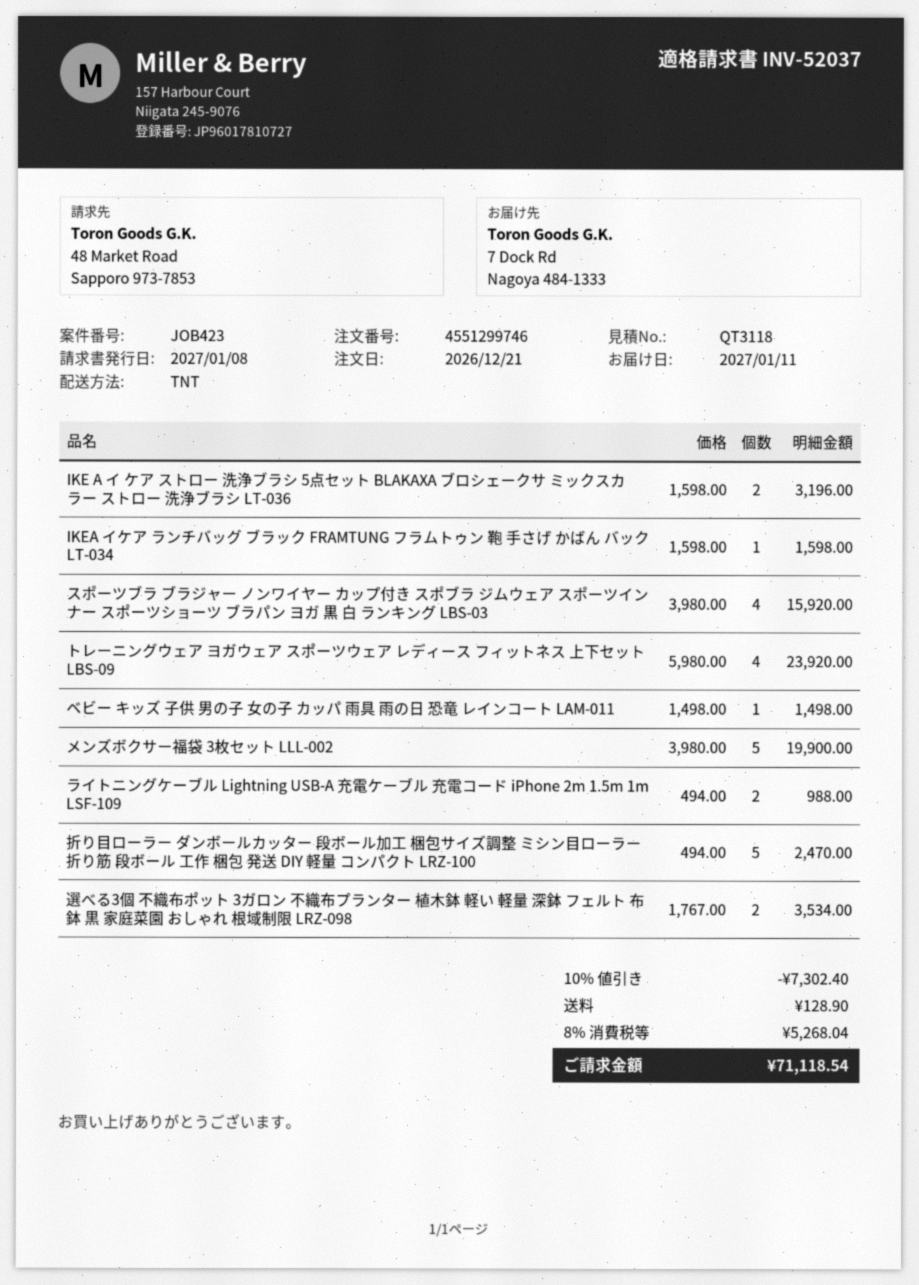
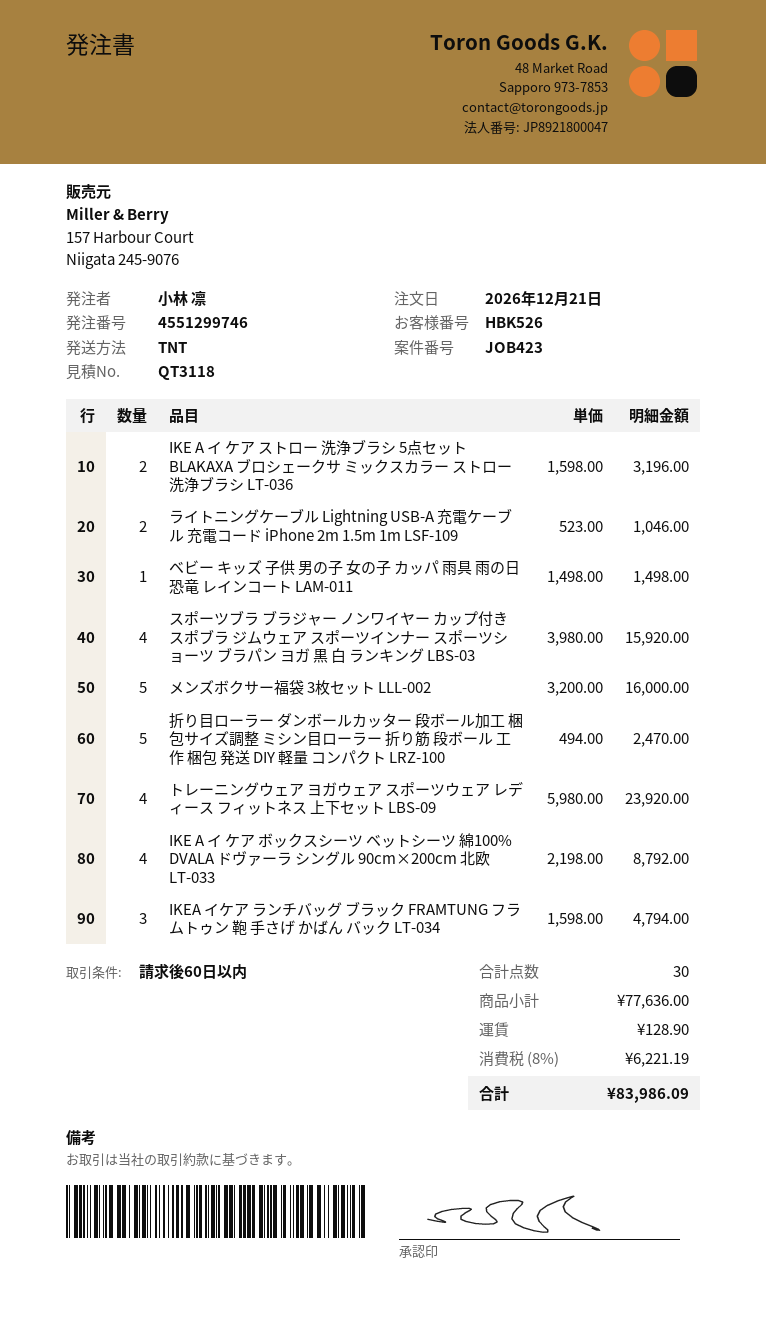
IKEA イケア ランチバッグ ブラック FRAMTUNG フラムトゥン 鞄 手さげ かばん バック LT-034: 1 x 1598.00 = 1598.00 -> 3 x 1598.00 = 4794.00
メンズボクサー福袋 3枚セット LLL-002: 5 x 3980.00 = 19900.00 -> 5 x 3200.00 = 16000.00
ライトニングケーブル Lightning USB-A 充電ケーブル 充電コード iPhone 2m 1.5m 1m LSF-109: 2 x 494.00 = 988.00 -> 2 x 523.00 = 1046.00
選べる3個 不織布ポット 3ガロン 不織布プランター 植木鉢 軽い 軽量 深鉢 フェルト 布鉢 黒 家庭菜園 おしゃれ 根域制限 LRZ-098: 2 x 1767.00 = 3534.00 -> none
IKE A イ ケア ボックスシーツ ベットシーツ 綿100% DVALA ドヴァーラ シングル 90cm×200cm 北欧 LT-033: none -> 4 x 2198.00 = 8792.00
discount: 10% = 7302.40 -> none
tax: 8% = 5268.04 -> 8% = 6221.19
total: 71118.54 -> 83986.09

